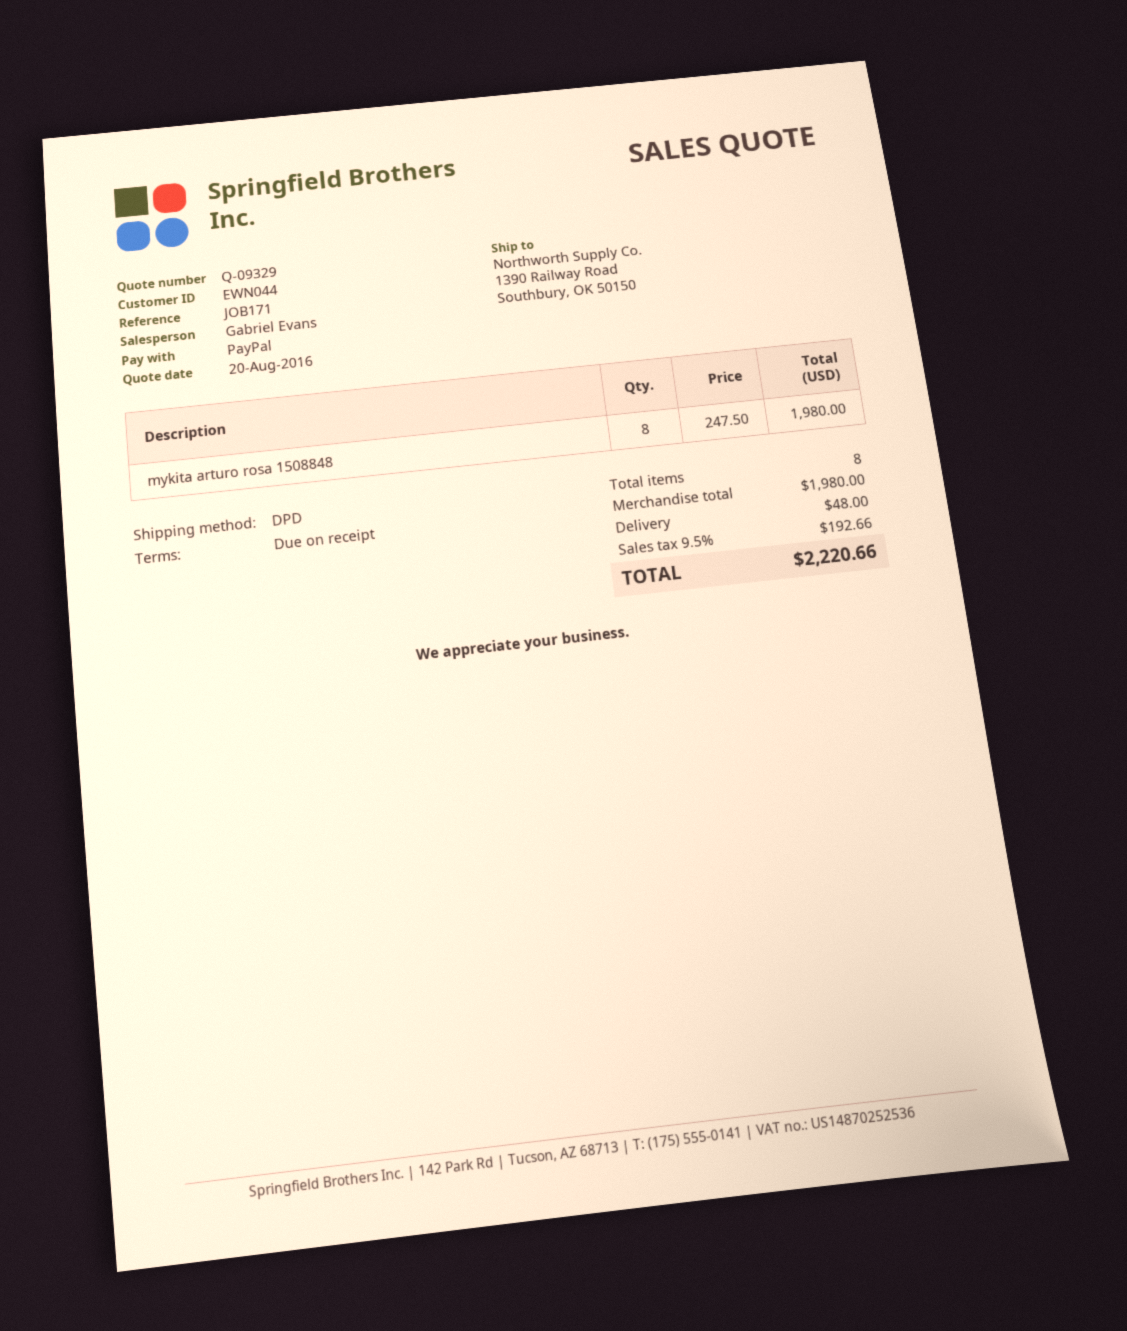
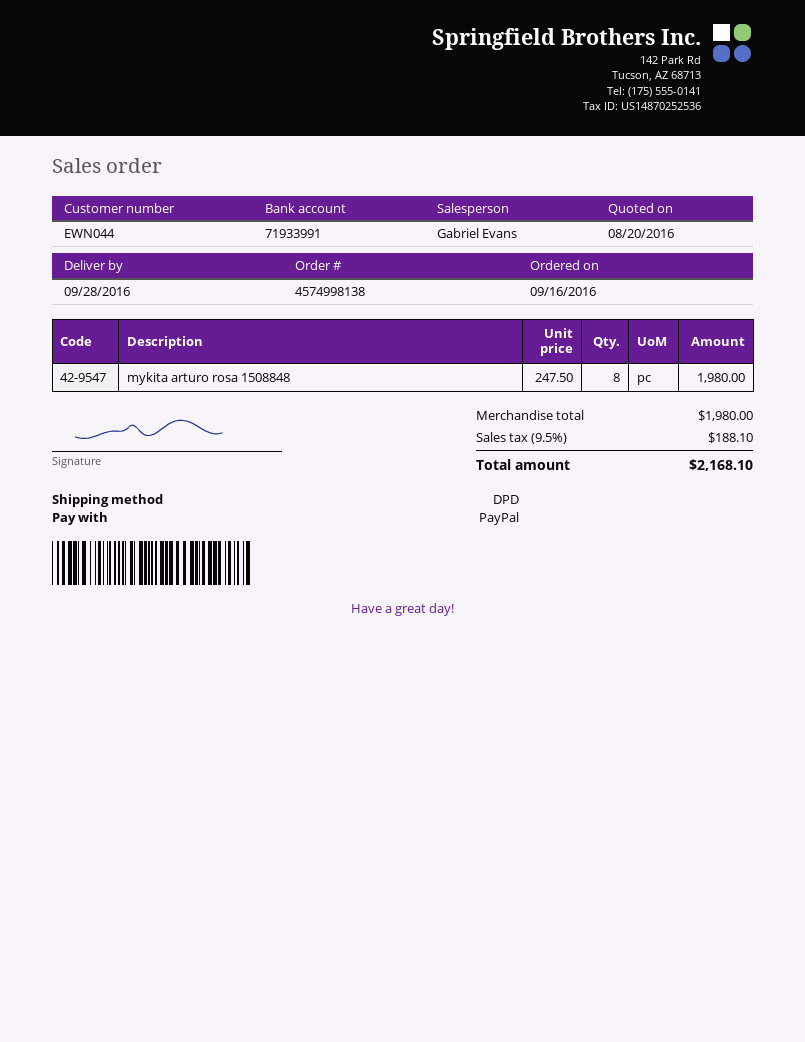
shipping: 48.00 -> none
tax: 9.5% = 192.66 -> 9.5% = 188.10
total: 2220.66 -> 2168.10

